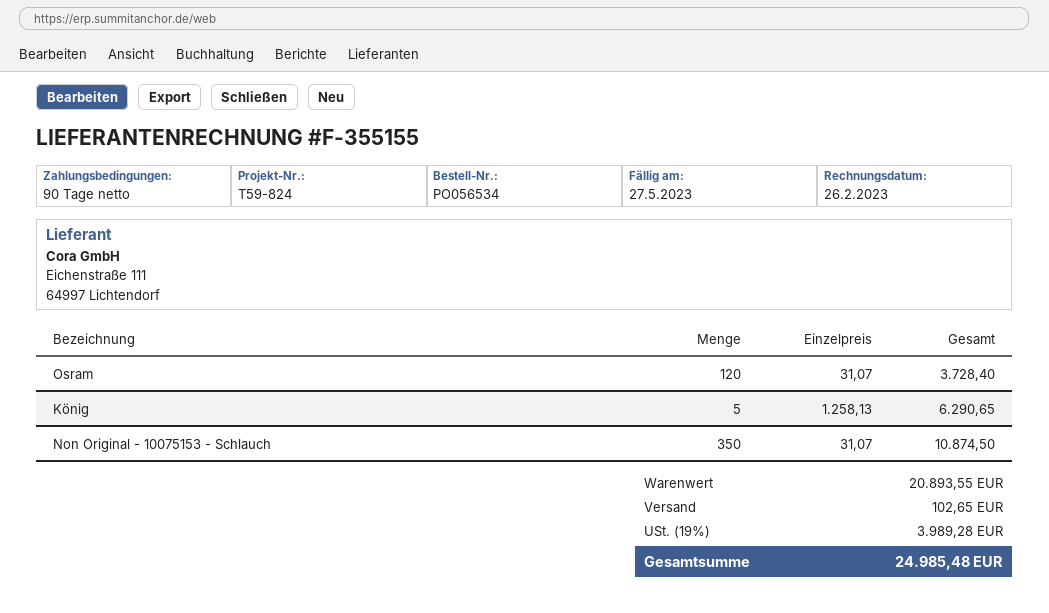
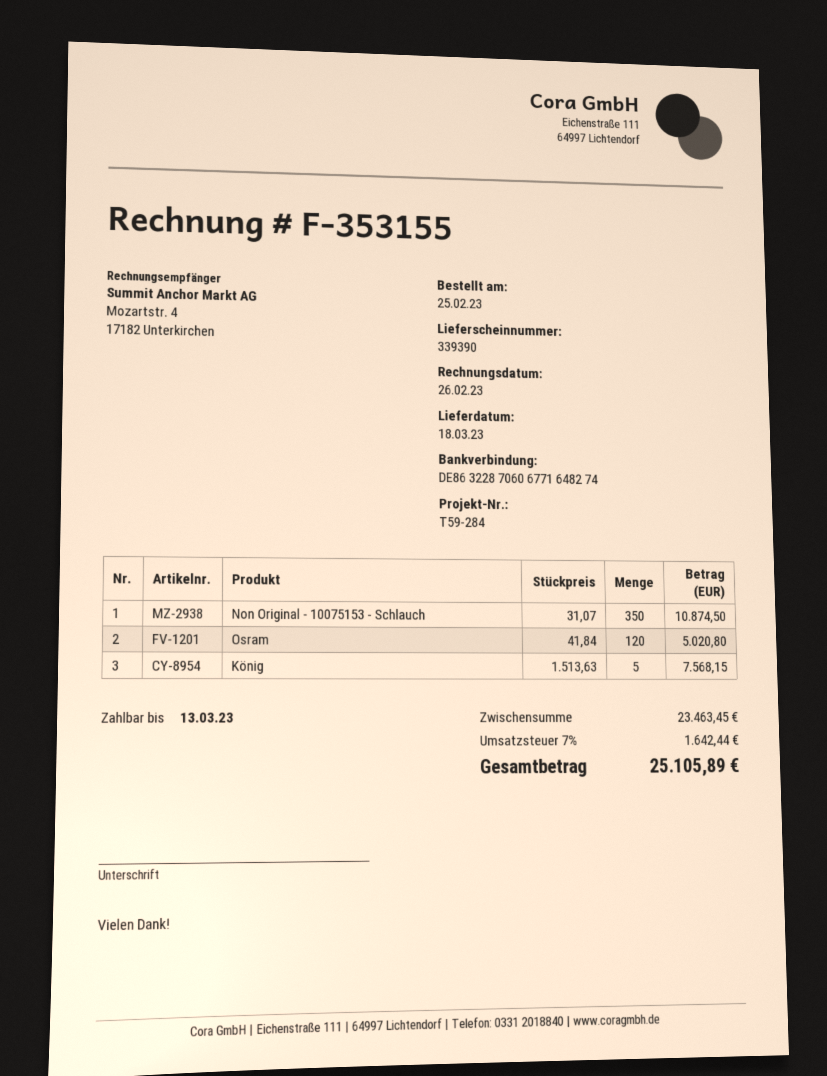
invoice number: F-355155 -> F-353155
due date: 2023-05-27 -> 2023-03-13
reference: T59-824 -> T59-284
Osram: 120 x 31.07 = 3728.40 -> 120 x 41.84 = 5020.80
König: 5 x 1258.13 = 6290.65 -> 5 x 1513.63 = 7568.15
subtotal: 20893.55 -> 23463.45
shipping: 102.65 -> none
tax: 19% = 3989.28 -> 7% = 1642.44
total: 24985.48 -> 25105.89

